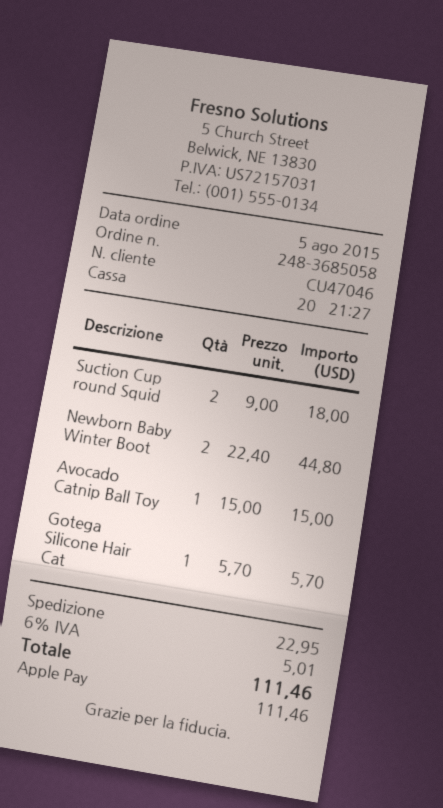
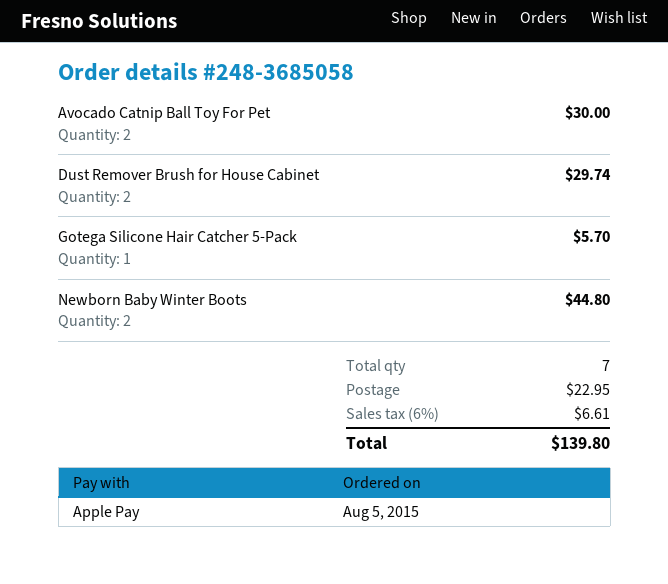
Suction Cup round Squid: 2 for 18.00 -> none
Avocado Catnip Ball Toy: 1 for 15.00 -> 2 for 30.00
Dust Remover Brush for House Cabinet: none -> 2 for 29.74
tax: 6% = 5.01 -> 6% = 6.61
total: 111.46 -> 139.80

